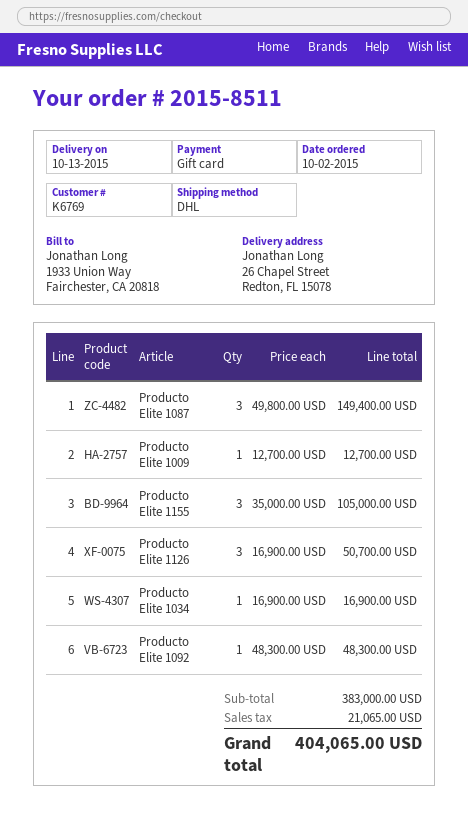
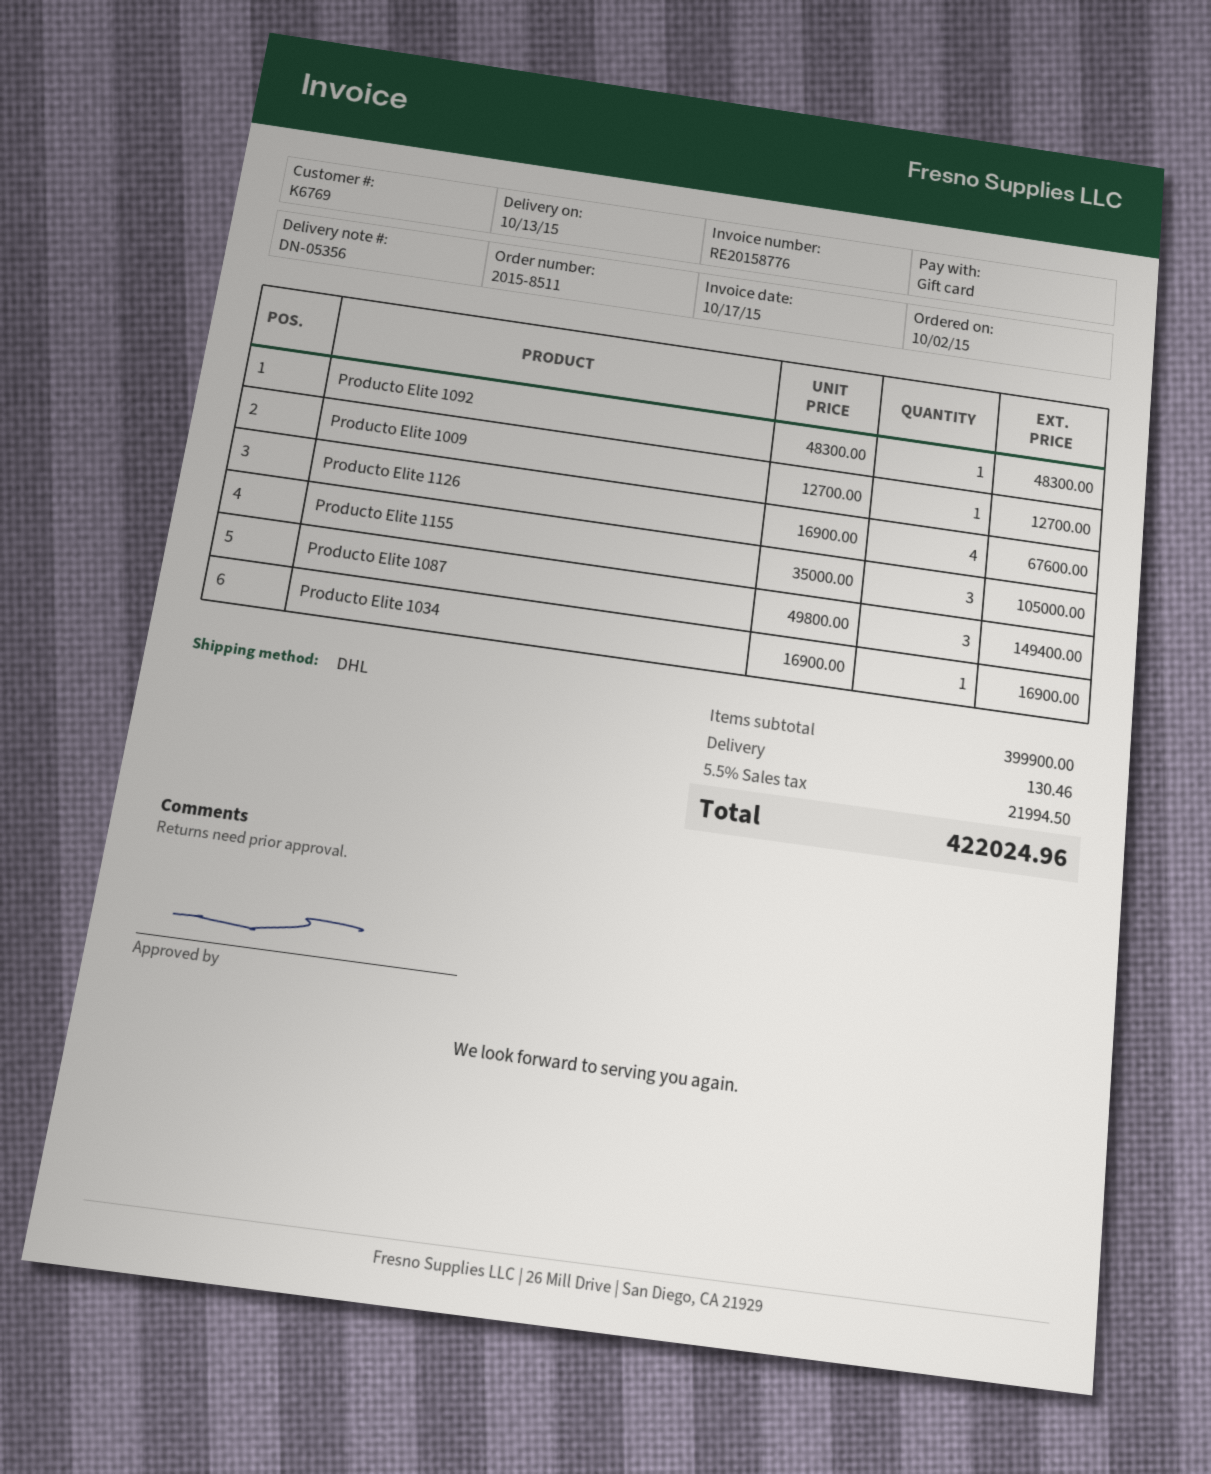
Producto Elite 1126: 3 x 16900.00 = 50700.00 -> 4 x 16900.00 = 67600.00
subtotal: 383000.00 -> 399900.00
shipping: none -> 130.46
tax: 21065.00 -> 21994.50
total: 404065.00 -> 422024.96

